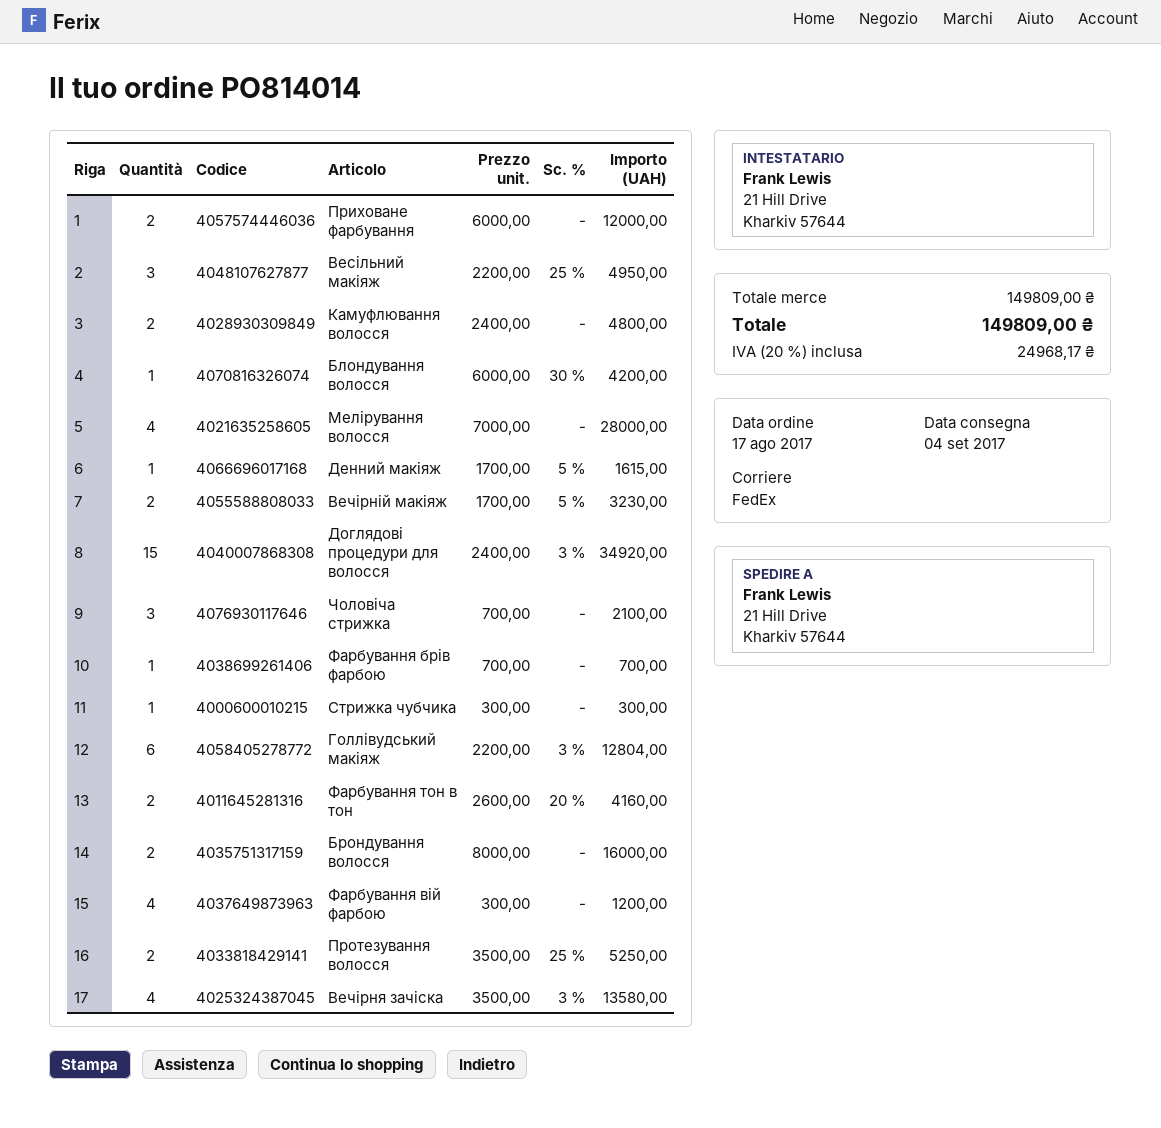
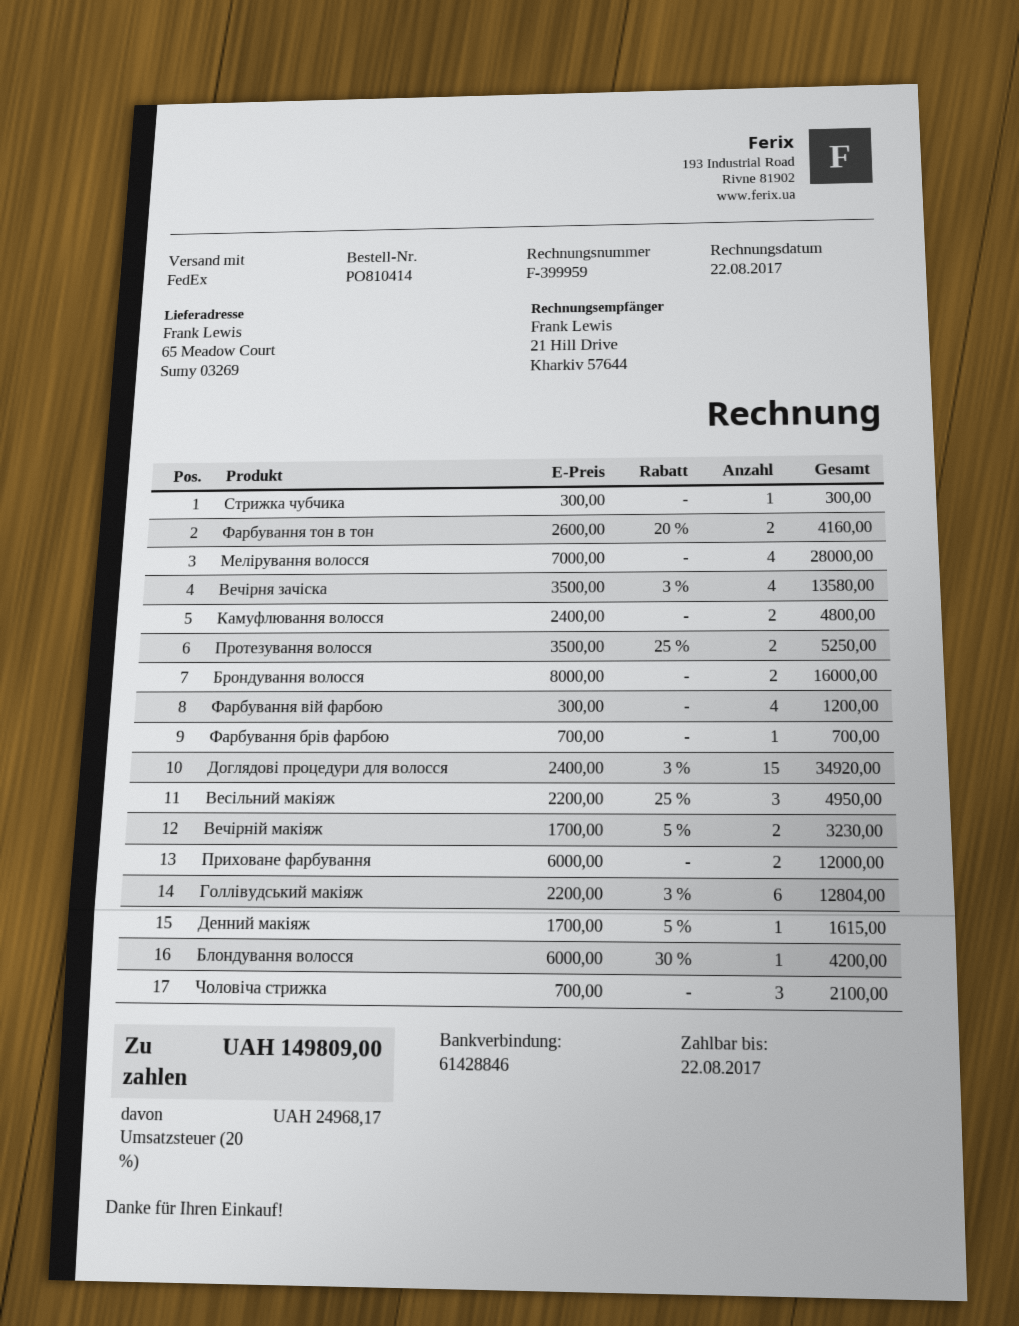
order number: PO814014 -> PO810414
ship to: 21 Hill Drive, Kharkiv 57644 -> 65 Meadow Court, Sumy 03269

